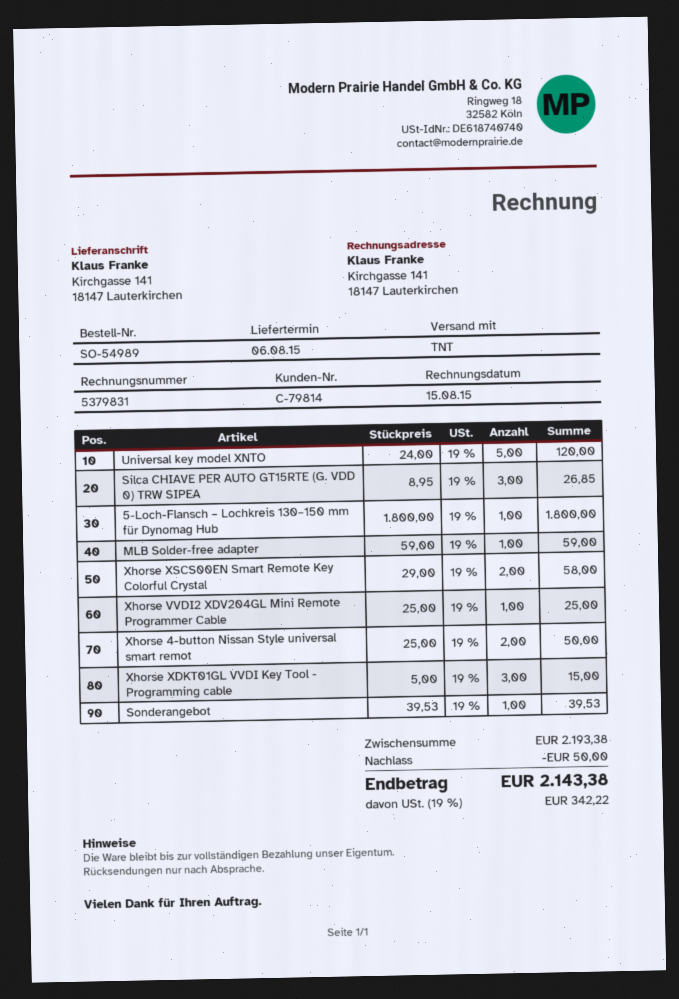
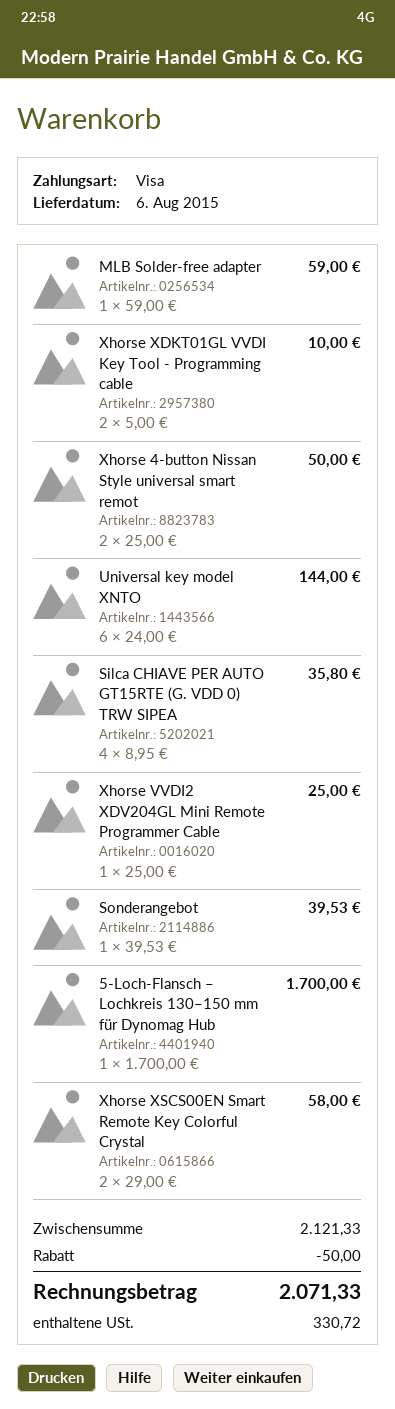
Universal key model XNTO: 5 x 24.00 = 120.00 -> 6 x 24.00 = 144.00
Silca CHIAVE PER AUTO GT15RTE (G. VDD 0) TRW SIPEA: 3 x 8.95 = 26.85 -> 4 x 8.95 = 35.80
5-Loch-Flansch – Lochkreis 130–150 mm für Dynomag Hub: 1 x 1800.00 = 1800.00 -> 1 x 1700.00 = 1700.00
Xhorse XDKT01GL VVDI Key Tool - Programming cable: 3 x 5.00 = 15.00 -> 2 x 5.00 = 10.00
subtotal: 2193.38 -> 2121.33
tax: 342.22 -> 330.72
total: 2143.38 -> 2071.33

